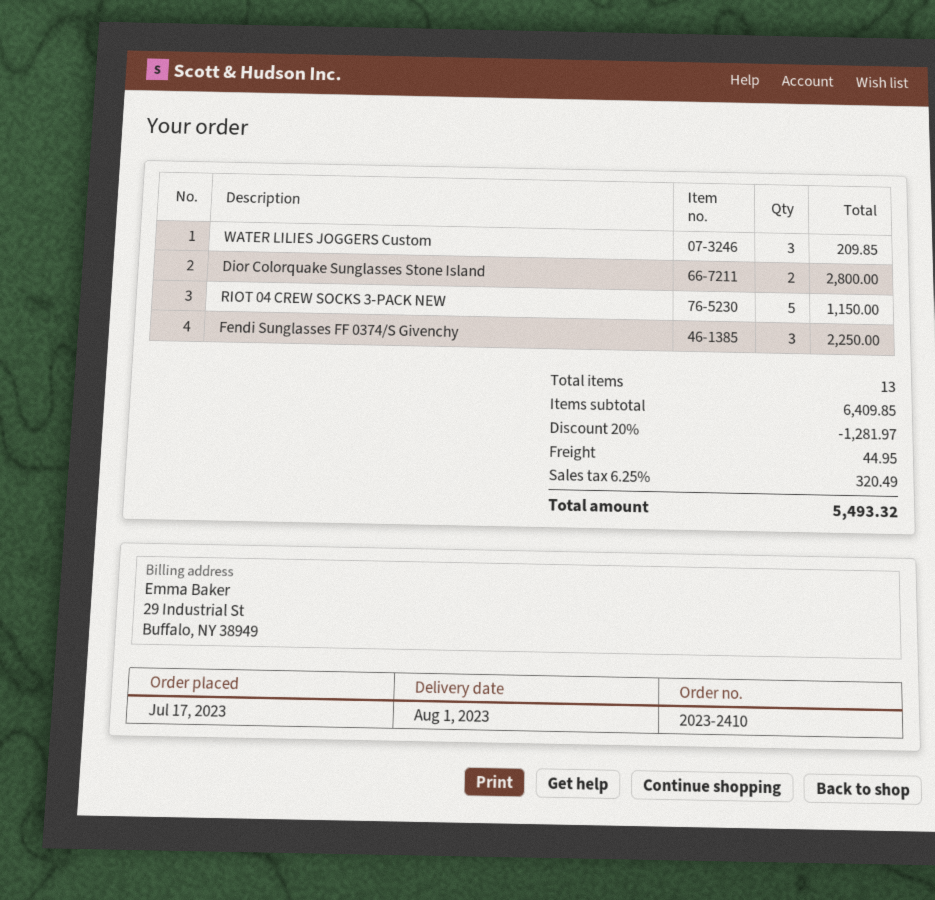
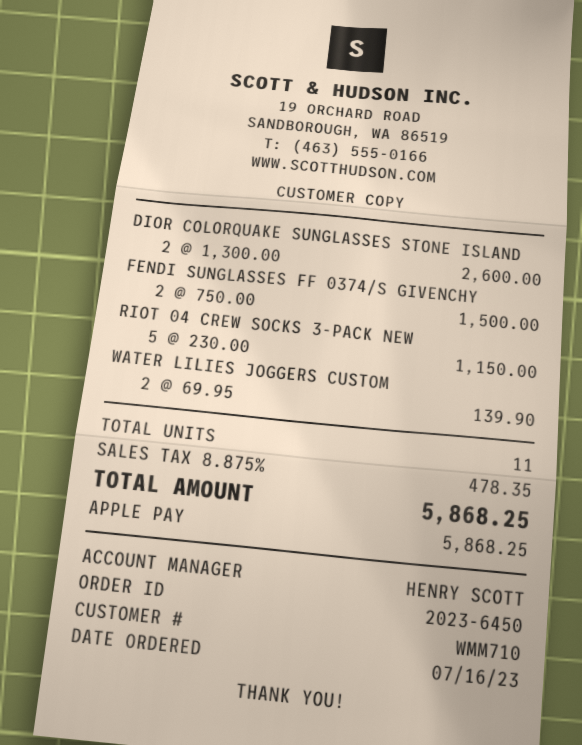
order number: 2023-2410 -> 2023-6450
order date: 2023-07-17 -> 2023-07-16
WATER LILIES JOGGERS Custom: 3 for 209.85 -> 2 for 139.90
Dior Colorquake Sunglasses Stone Island: 2 for 2800.00 -> 2 for 2600.00
Fendi Sunglasses FF 0374/S Givenchy: 3 for 2250.00 -> 2 for 1500.00
total quantity: 13 -> 11
discount: 20% = 1281.97 -> none
shipping: 44.95 -> none
tax: 6.25% = 320.49 -> 8.875% = 478.35
total: 5493.32 -> 5868.25

